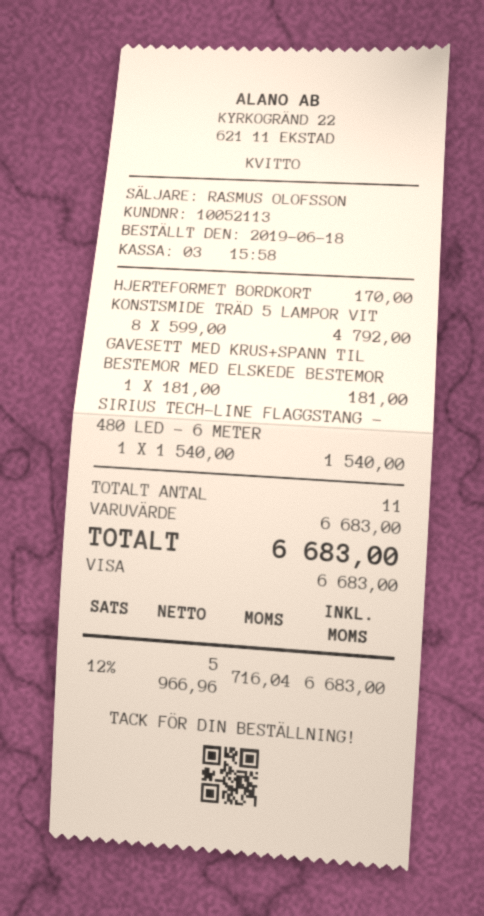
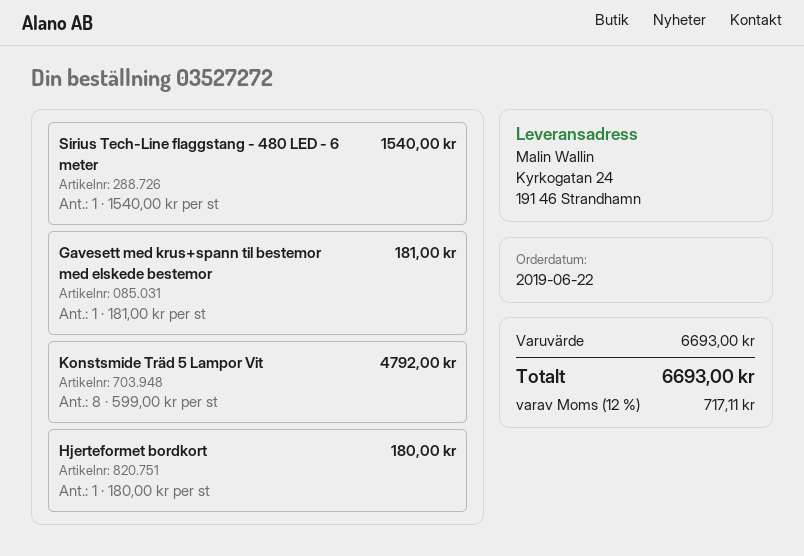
order date: 2019-06-18 -> 2019-06-22
HJERTEFORMET BORDKORT: 1 x 170.00 = 170.00 -> 1 x 180.00 = 180.00
subtotal: 6683.00 -> 6693.00
tax: 12% = 716.04 -> 12% = 717.11
total: 6683.00 -> 6693.00

